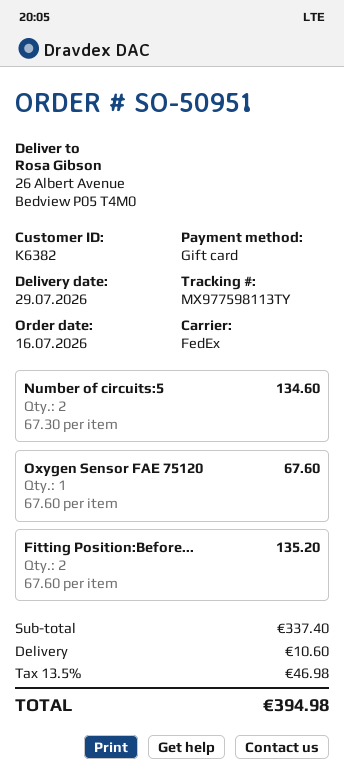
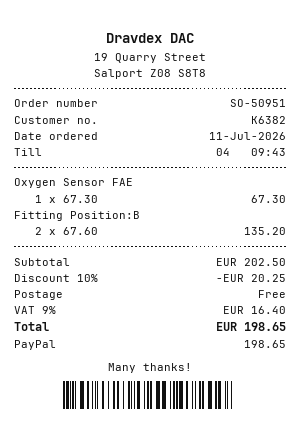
order date: 2026-07-16 -> 2026-07-11
payment method: gift card -> PayPal
Number of circuits:5: 2 x 67.30 = 134.60 -> none
Oxygen Sensor FAE 75120: 1 x 67.60 = 67.60 -> 1 x 67.30 = 67.30
subtotal: 337.40 -> 202.50
discount: none -> 10% = 20.25
shipping: 10.60 -> 0.00
tax: 13.5% = 46.98 -> 9% = 16.40
total: 394.98 -> 198.65

